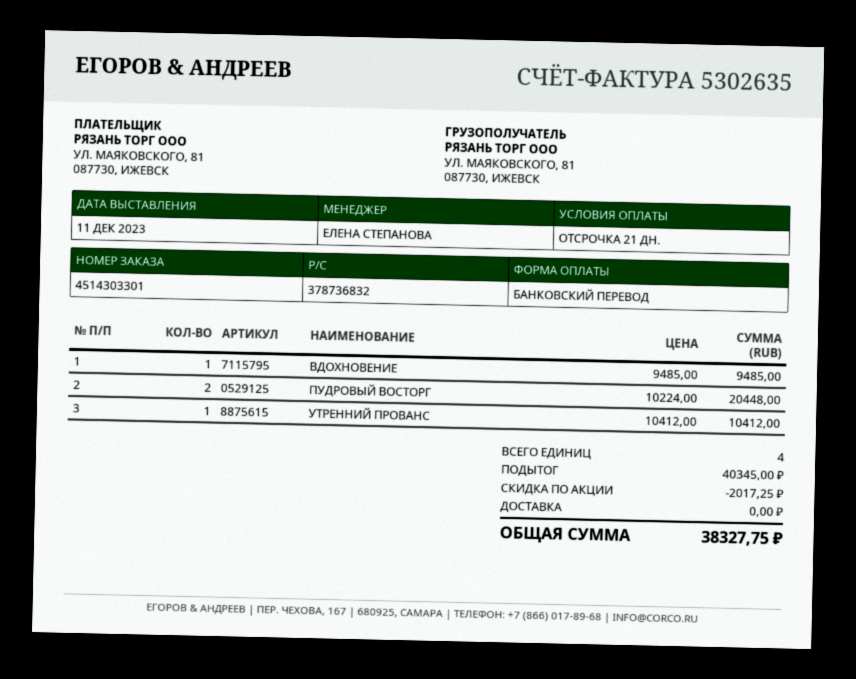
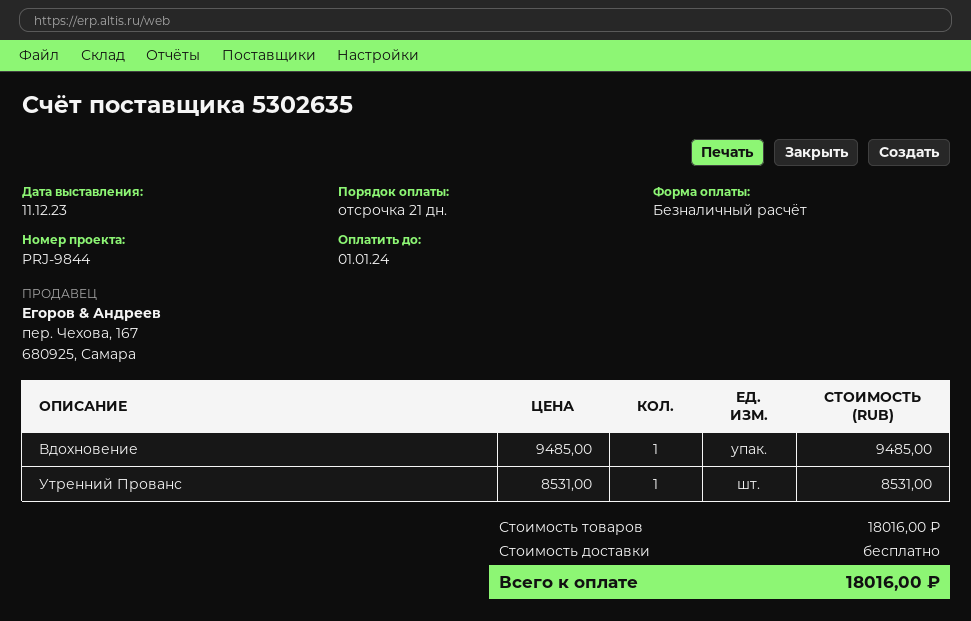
ПУДРОВЫЙ ВОСТОРГ: 2 x 10224.00 = 20448.00 -> none
УТРЕННИЙ ПРОВАНС: 1 x 10412.00 = 10412.00 -> 1 x 8531.00 = 8531.00
subtotal: 40345.00 -> 18016.00
discount: 2017.25 -> none
total: 38327.75 -> 18016.00

